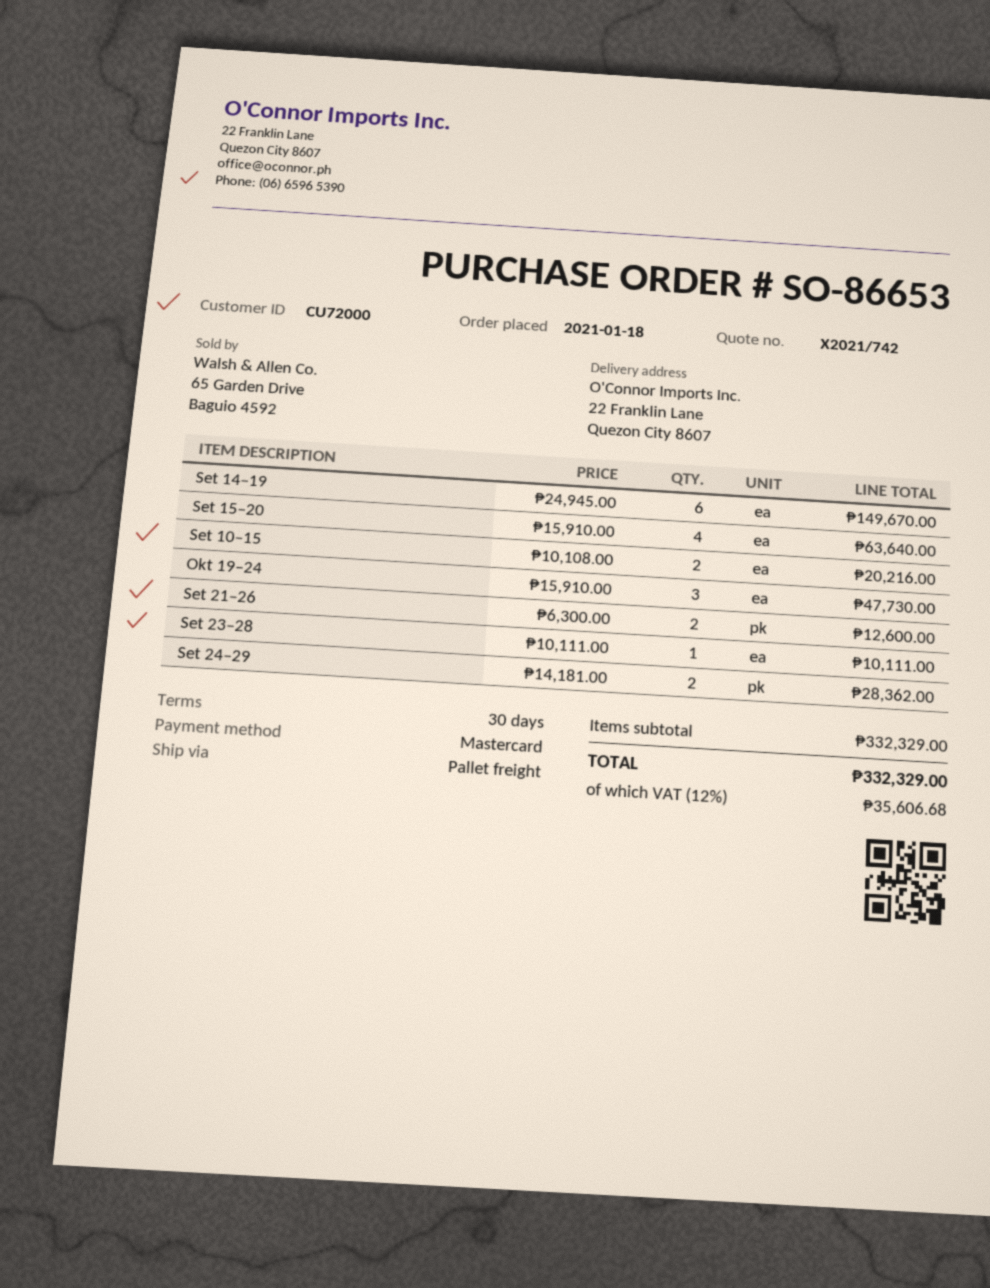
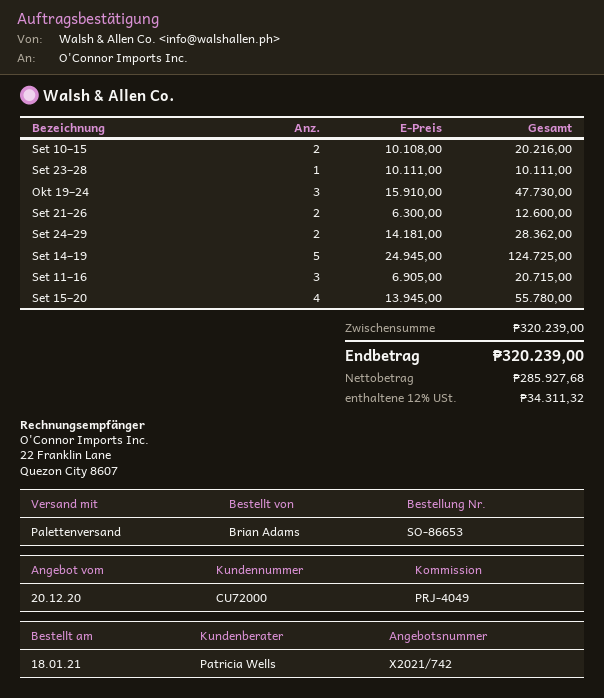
Set 14–19: 6 x 24945.00 = 149670.00 -> 5 x 24945.00 = 124725.00
Set 15–20: 4 x 15910.00 = 63640.00 -> 4 x 13945.00 = 55780.00
Set 11–16: none -> 3 x 6905.00 = 20715.00
subtotal: 332329.00 -> 320239.00
tax: 12% = 35606.68 -> 12% = 34311.32
total: 332329.00 -> 320239.00

